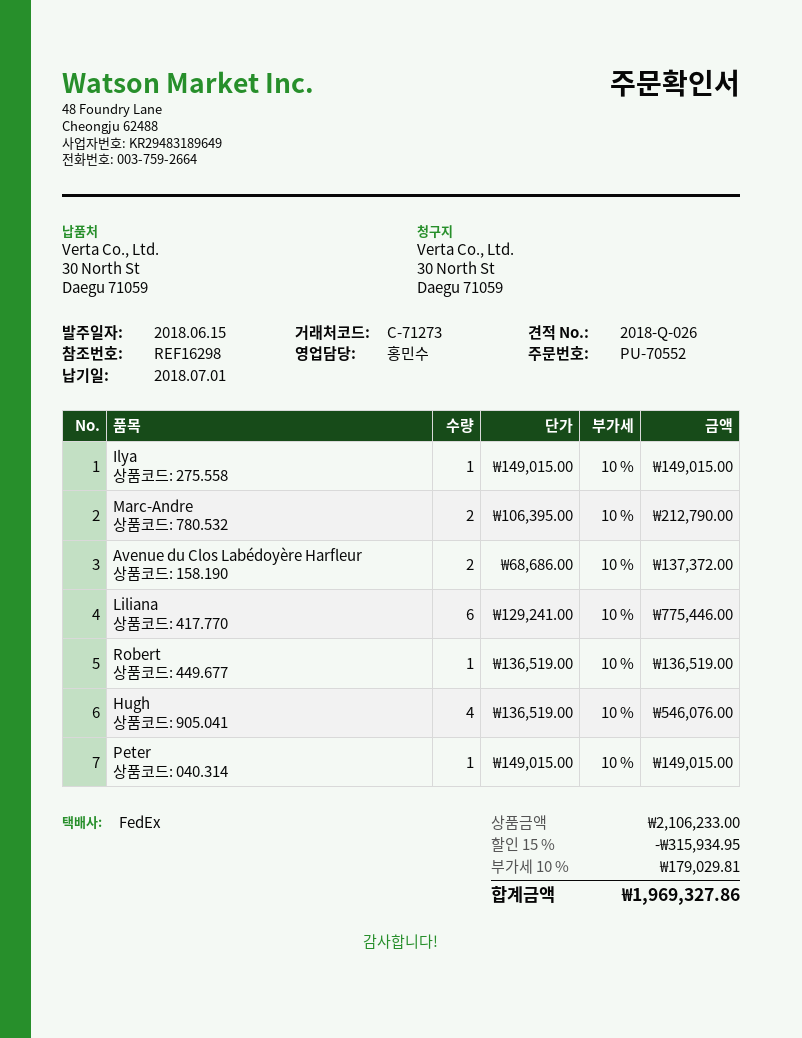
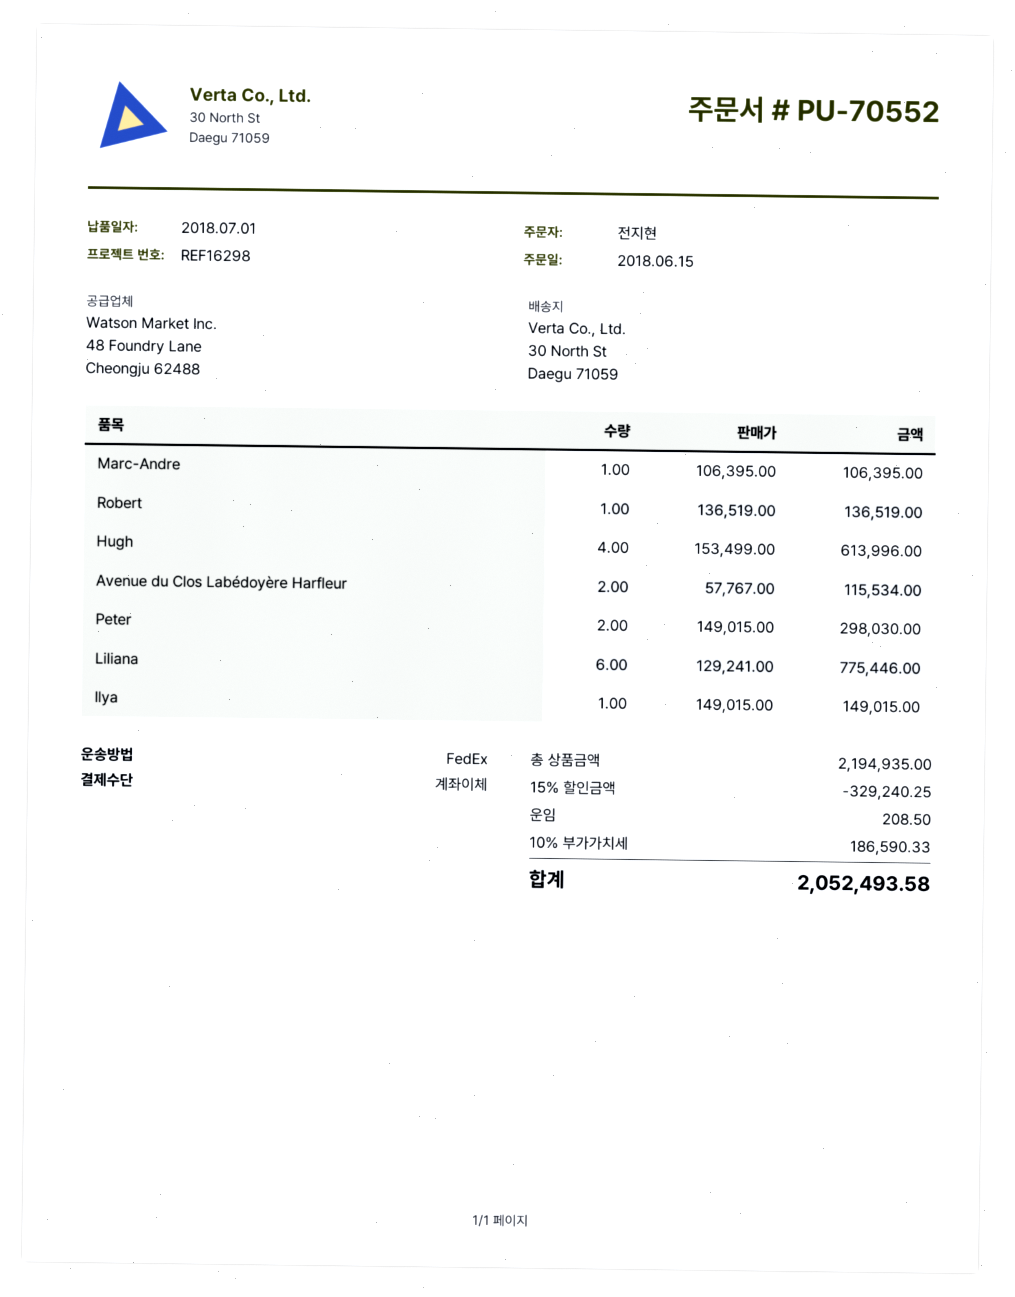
Marc-Andre: 2 x 106395.00 = 212790.00 -> 1 x 106395.00 = 106395.00
Avenue du Clos Labédoyère Harfleur: 2 x 68686.00 = 137372.00 -> 2 x 57767.00 = 115534.00
Hugh: 4 x 136519.00 = 546076.00 -> 4 x 153499.00 = 613996.00
Peter: 1 x 149015.00 = 149015.00 -> 2 x 149015.00 = 298030.00
subtotal: 2106233.00 -> 2194935.00
discount: 15% = 315934.95 -> 15% = 329240.25
shipping: none -> 208.50
tax: 10% = 179029.81 -> 10% = 186590.33
total: 1969327.86 -> 2052493.58

